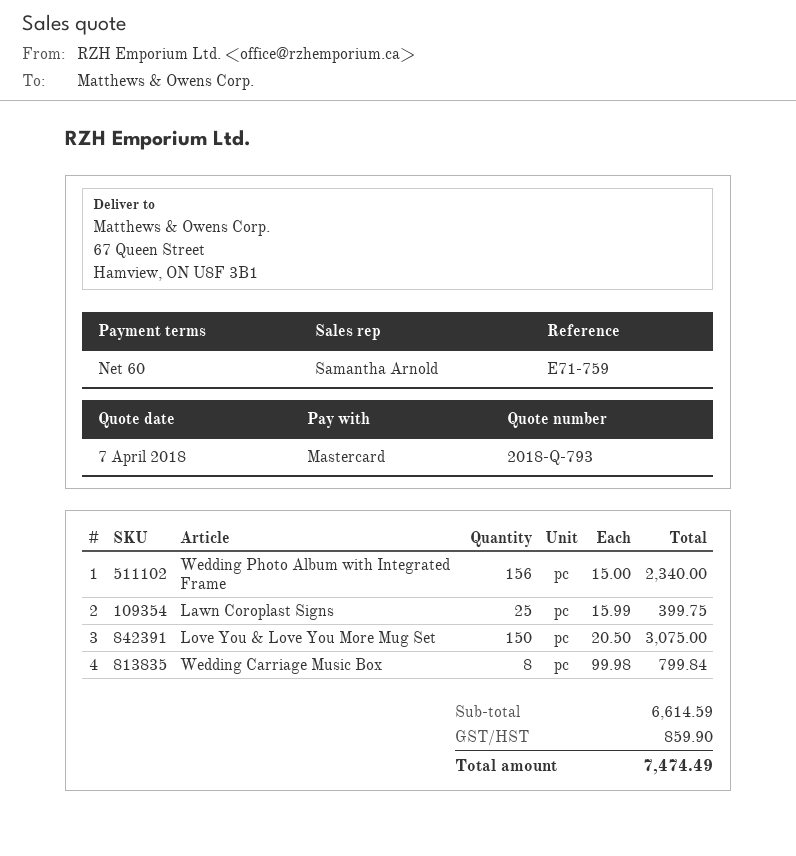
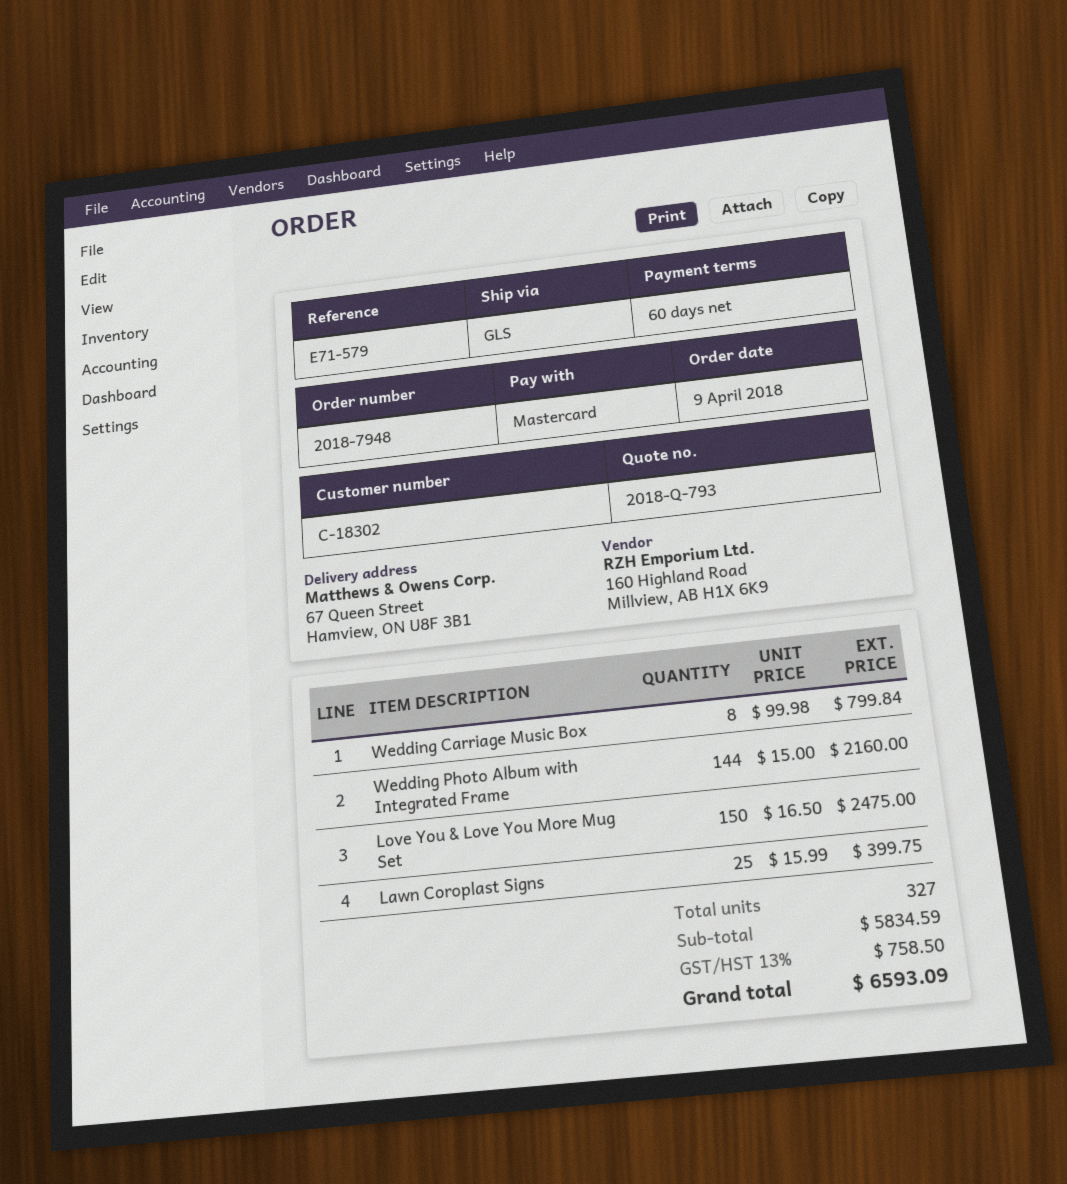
reference: E71-759 -> E71-579
Wedding Photo Album with Integrated Frame: 156 x 15.00 = 2340.00 -> 144 x 15.00 = 2160.00
Love You & Love You More Mug Set: 150 x 20.50 = 3075.00 -> 150 x 16.50 = 2475.00
subtotal: 6614.59 -> 5834.59
tax: 859.90 -> 758.50
total: 7474.49 -> 6593.09

